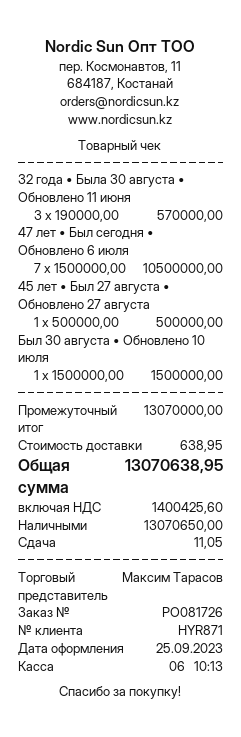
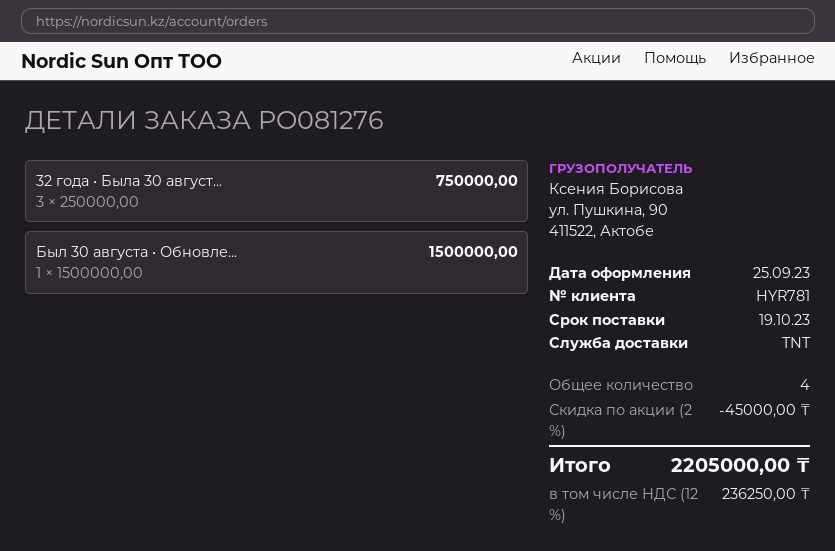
order number: PO081726 -> PO081276
customer number: HYR871 -> HYR781
32 года • Была 30 августа • Обновлено 11 июня: 3 x 190000.00 = 570000.00 -> 3 x 250000.00 = 750000.00
47 лет • Был сегодня • Обновлено 6 июля: 7 x 1500000.00 = 10500000.00 -> none
45 лет • Был 27 августа • Обновлено 27 августа: 1 x 500000.00 = 500000.00 -> none
discount: none -> 2% = 45000.00
shipping: 638.95 -> none
tax: 1400425.60 -> 236250.00
total: 13070638.95 -> 2205000.00

